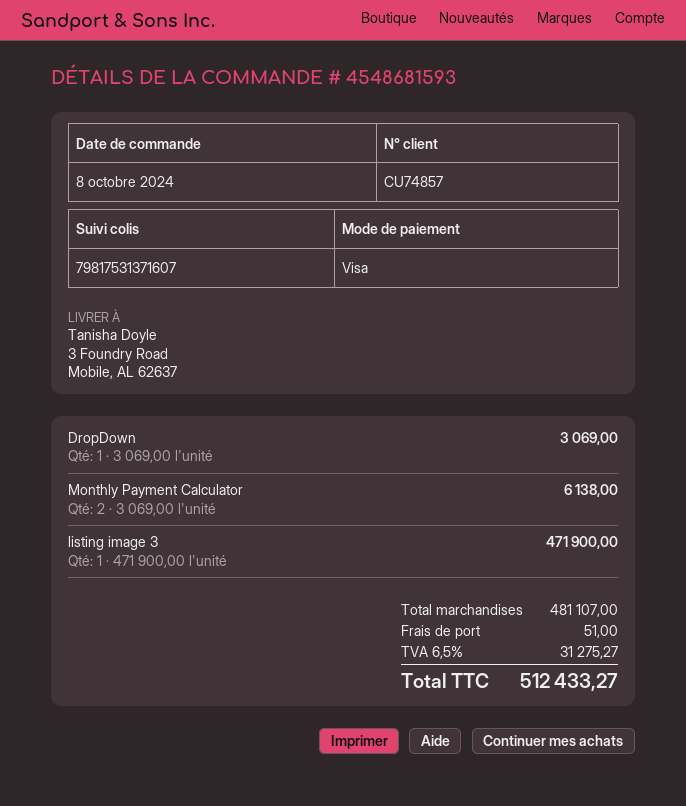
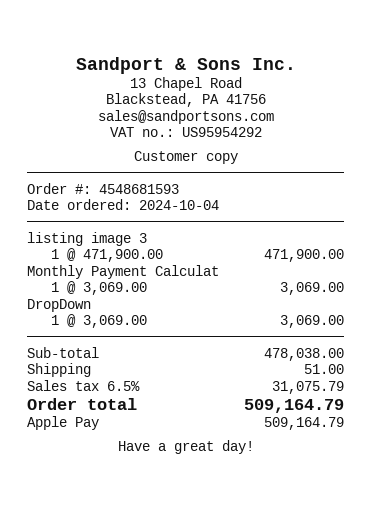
order date: 2024-10-08 -> 2024-10-04
payment method: Visa -> Apple Pay
Monthly Payment Calculator: 2 x 3069.00 = 6138.00 -> 1 x 3069.00 = 3069.00
subtotal: 481107.00 -> 478038.00
tax: 6.5% = 31275.27 -> 6.5% = 31075.79
total: 512433.27 -> 509164.79

